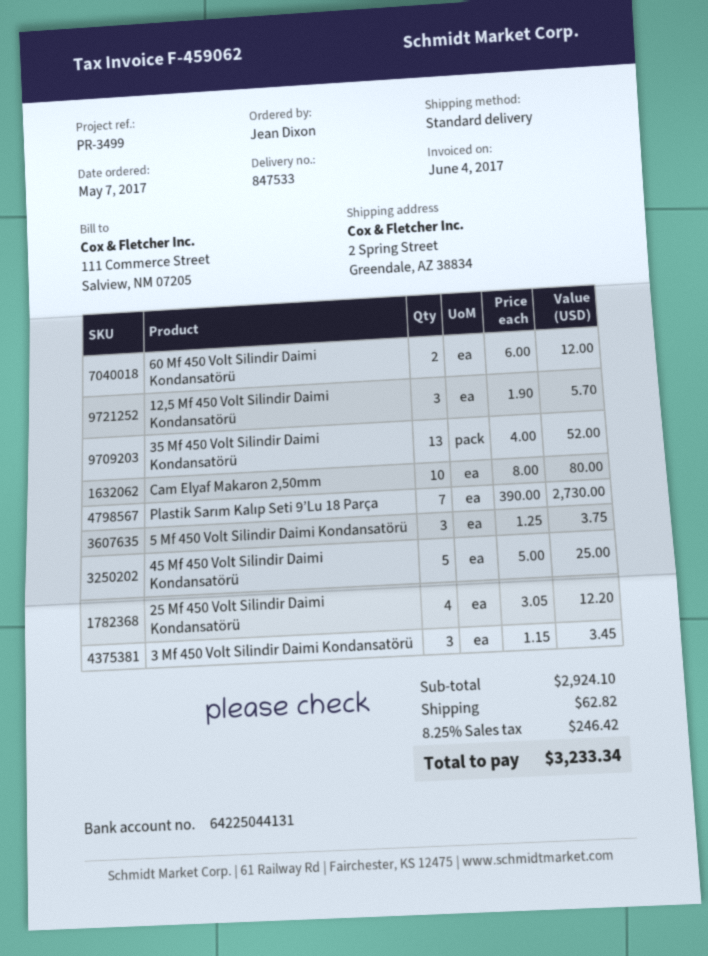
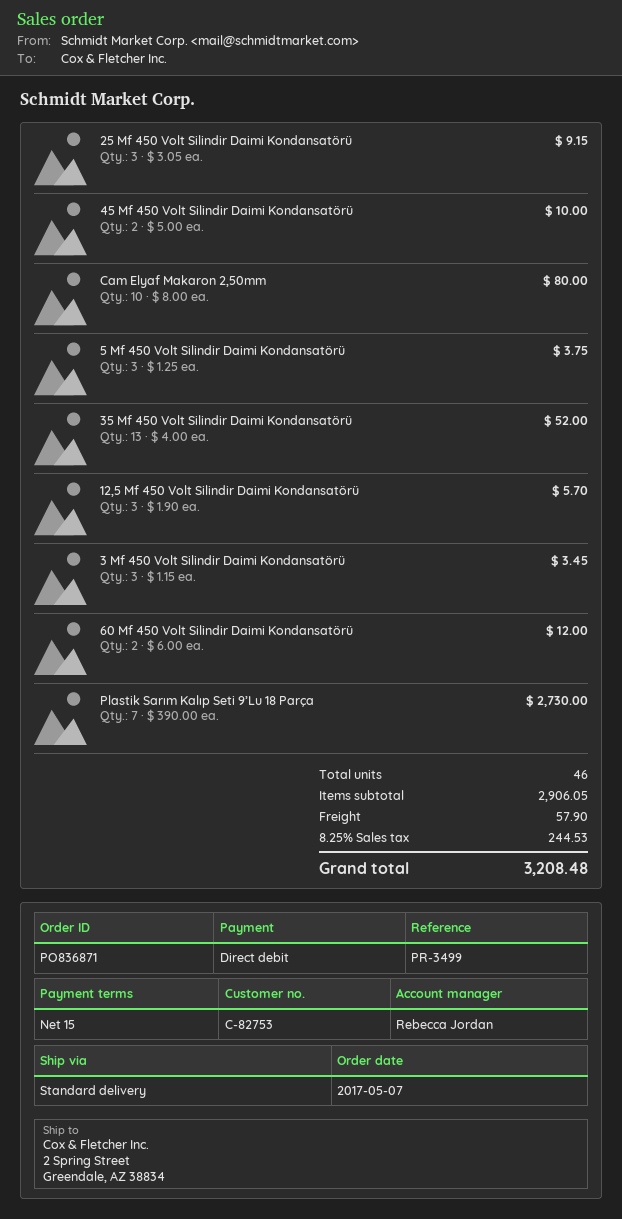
45 Mf 450 Volt Silindir Daimi Kondansatörü: 5 x 5.00 = 25.00 -> 2 x 5.00 = 10.00
25 Mf 450 Volt Silindir Daimi Kondansatörü: 4 x 3.05 = 12.20 -> 3 x 3.05 = 9.15
subtotal: 2924.10 -> 2906.05
shipping: 62.82 -> 57.90
tax: 8.25% = 246.42 -> 8.25% = 244.53
total: 3233.34 -> 3208.48

